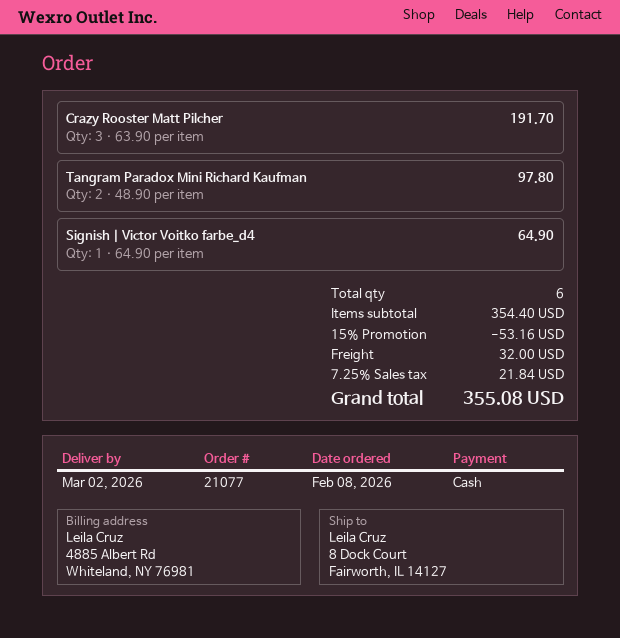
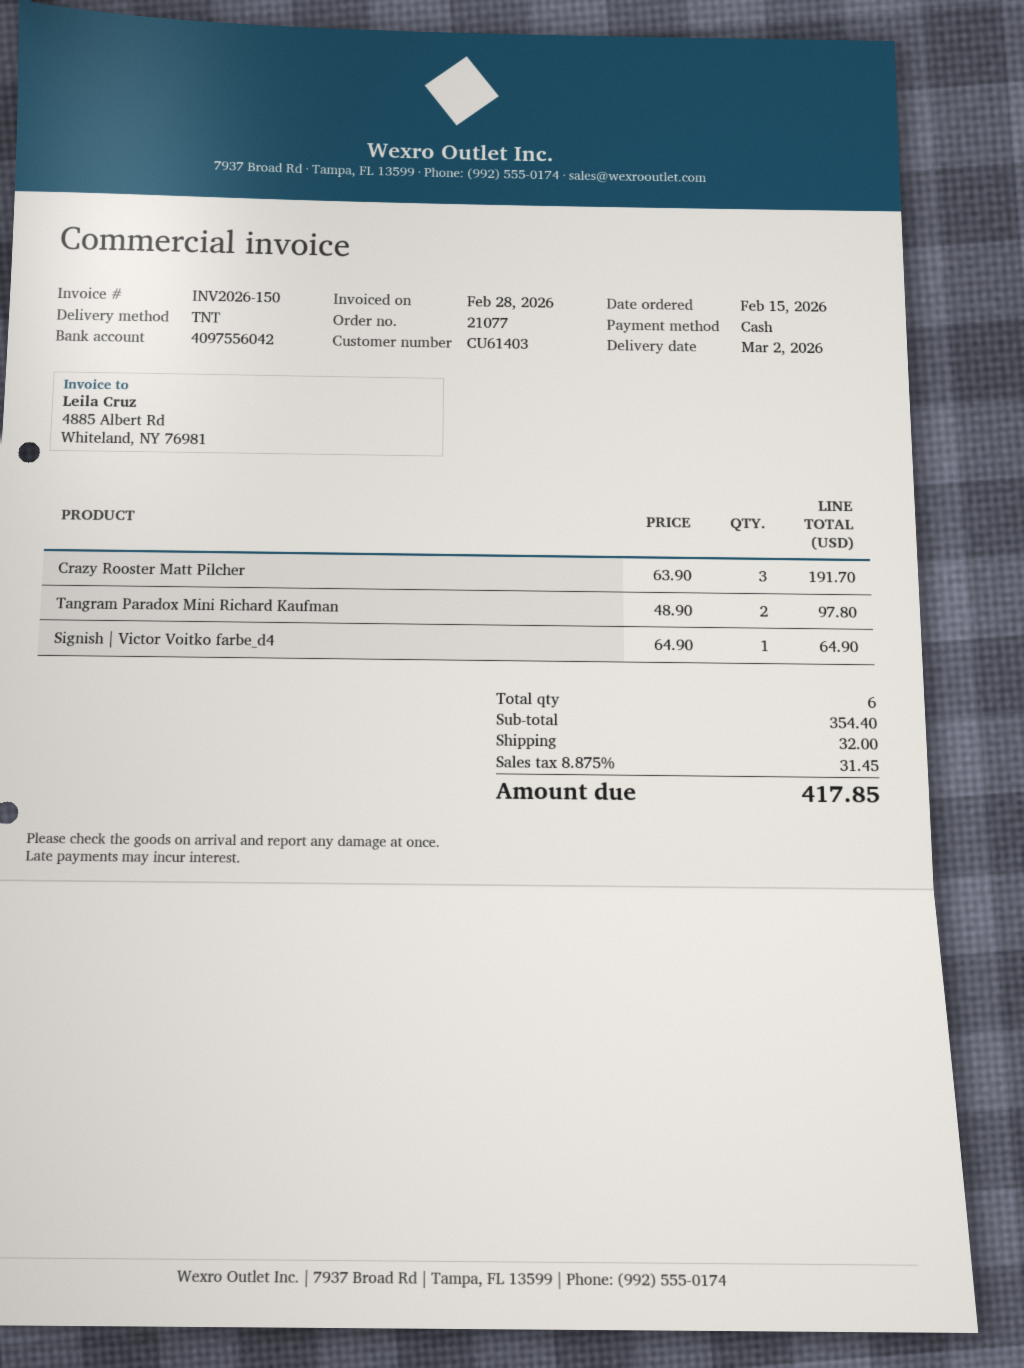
order date: 2026-02-08 -> 2026-02-15
discount: 15% = 53.16 -> none
tax: 7.25% = 21.84 -> 8.875% = 31.45
total: 355.08 -> 417.85

